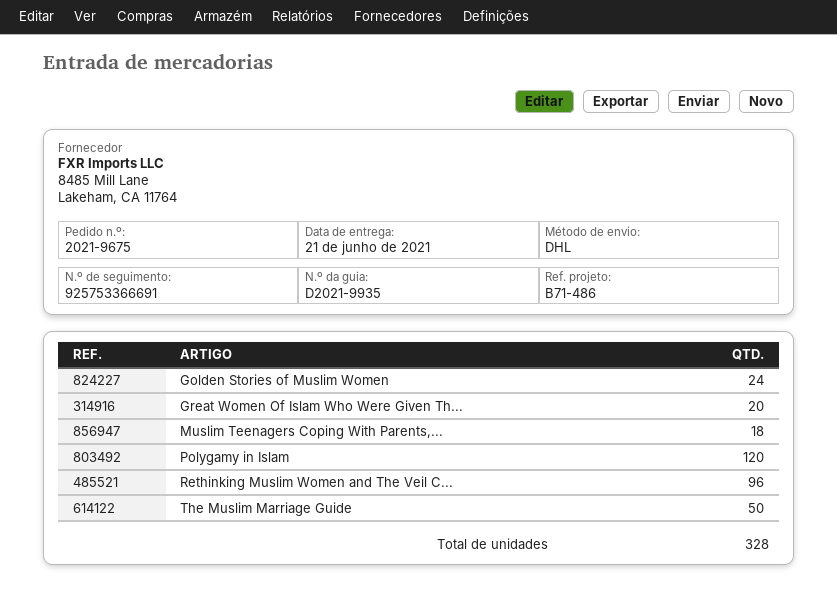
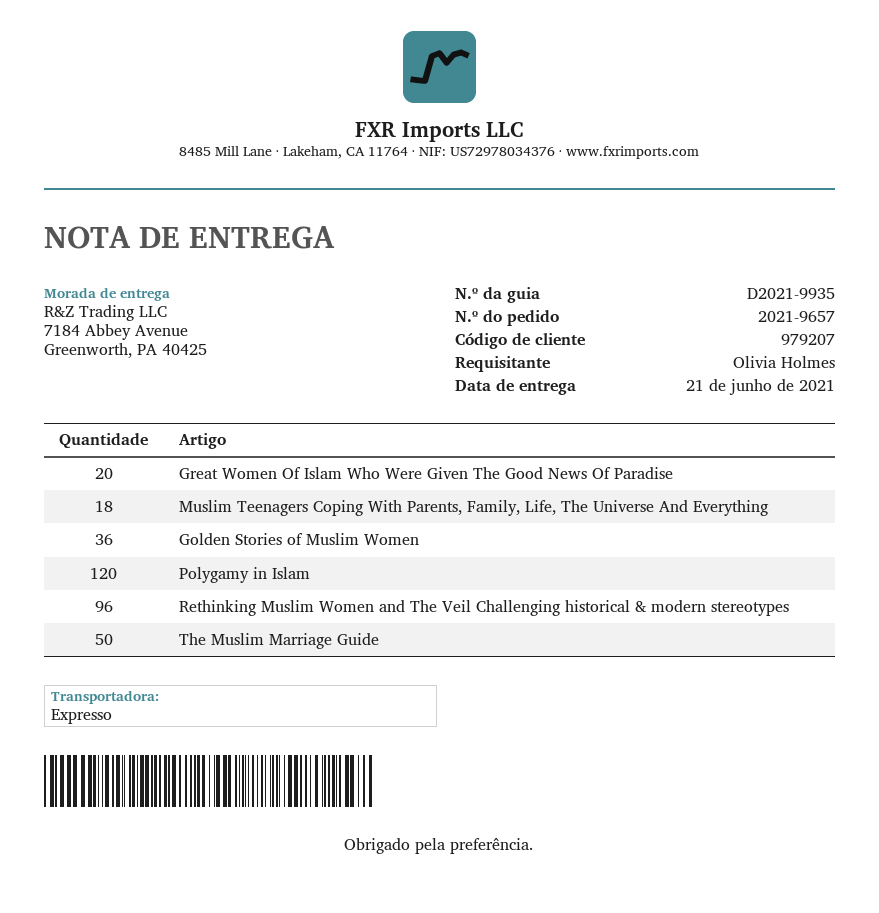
order number: 2021-9675 -> 2021-9657
shipping method: DHL -> express
Golden Stories of Muslim Women: 24 -> 36

